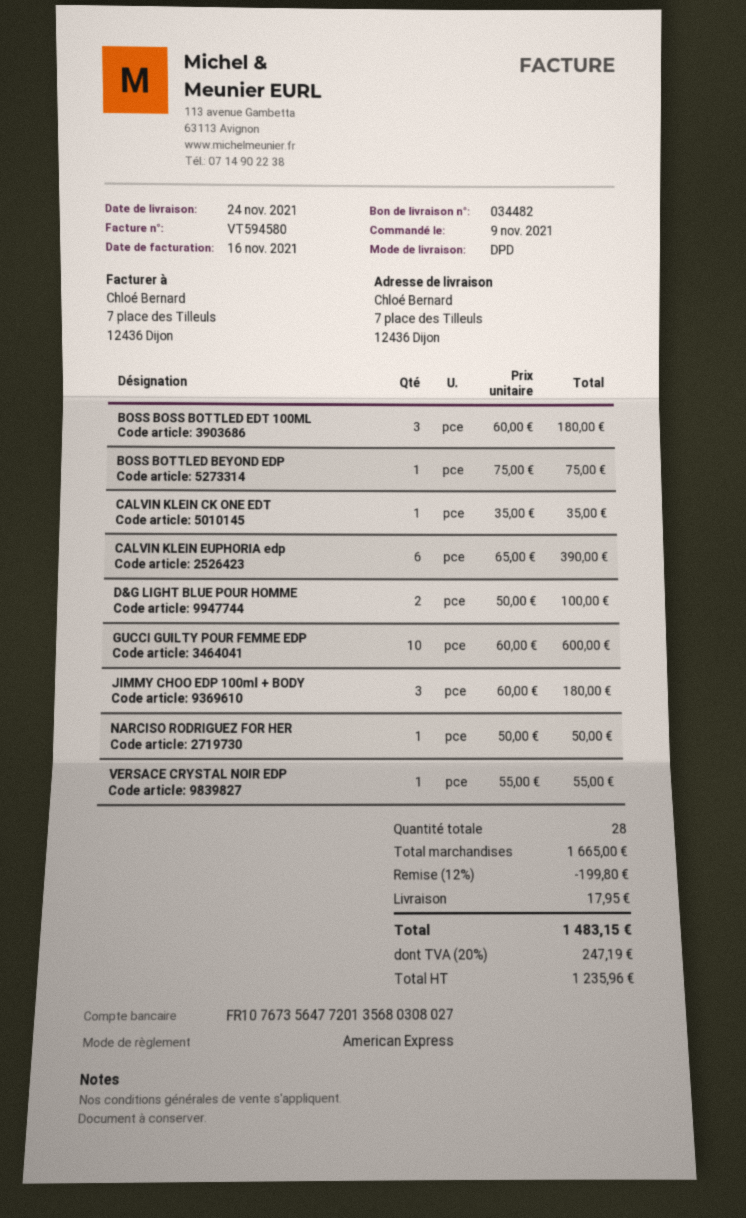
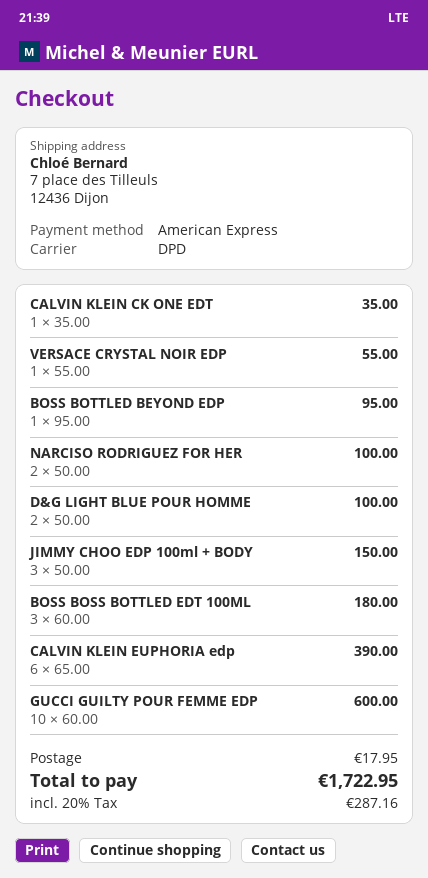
BOSS BOTTLED BEYOND EDP: 1 x 75.00 = 75.00 -> 1 x 95.00 = 95.00
JIMMY CHOO EDP 100ml + BODY: 3 x 60.00 = 180.00 -> 3 x 50.00 = 150.00
NARCISO RODRIGUEZ FOR HER: 1 x 50.00 = 50.00 -> 2 x 50.00 = 100.00
discount: 12% = 199.80 -> none
tax: 20% = 247.19 -> 20% = 287.16
total: 1483.15 -> 1722.95

